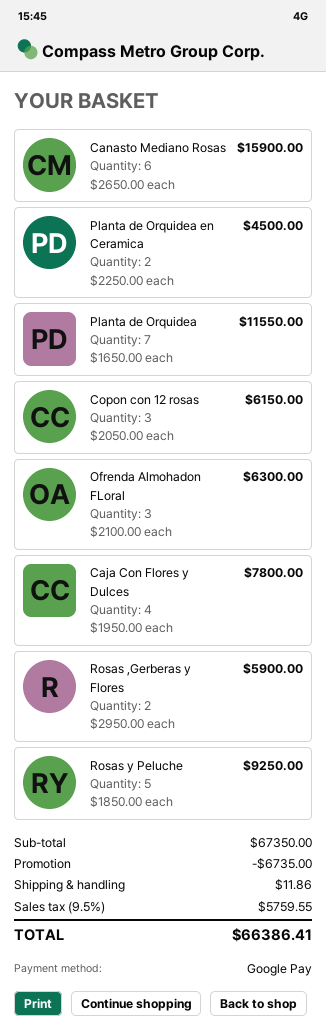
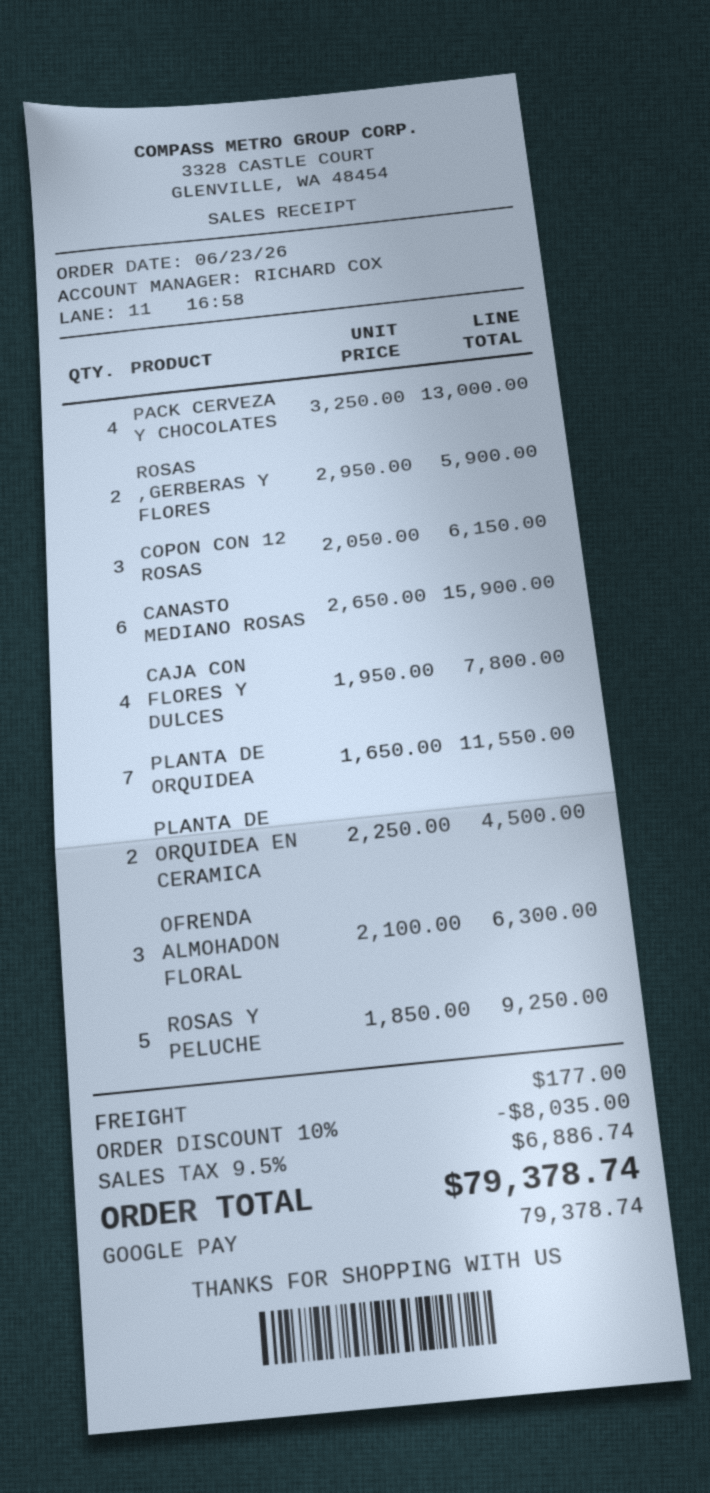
PACK CERVEZA Y CHOCOLATES: none -> 4 x 3250.00 = 13000.00
discount: 6735.00 -> 8035.00
shipping: 11.86 -> 177.00
tax: 9.5% = 5759.55 -> 9.5% = 6886.74
total: 66386.41 -> 79378.74

